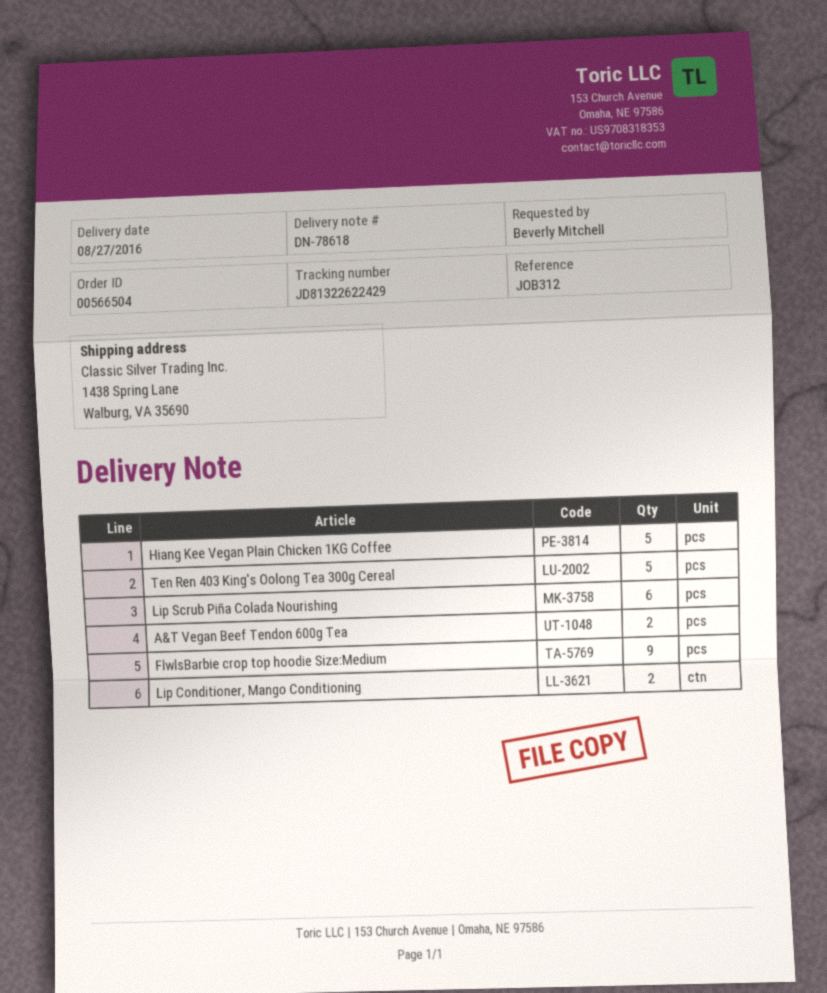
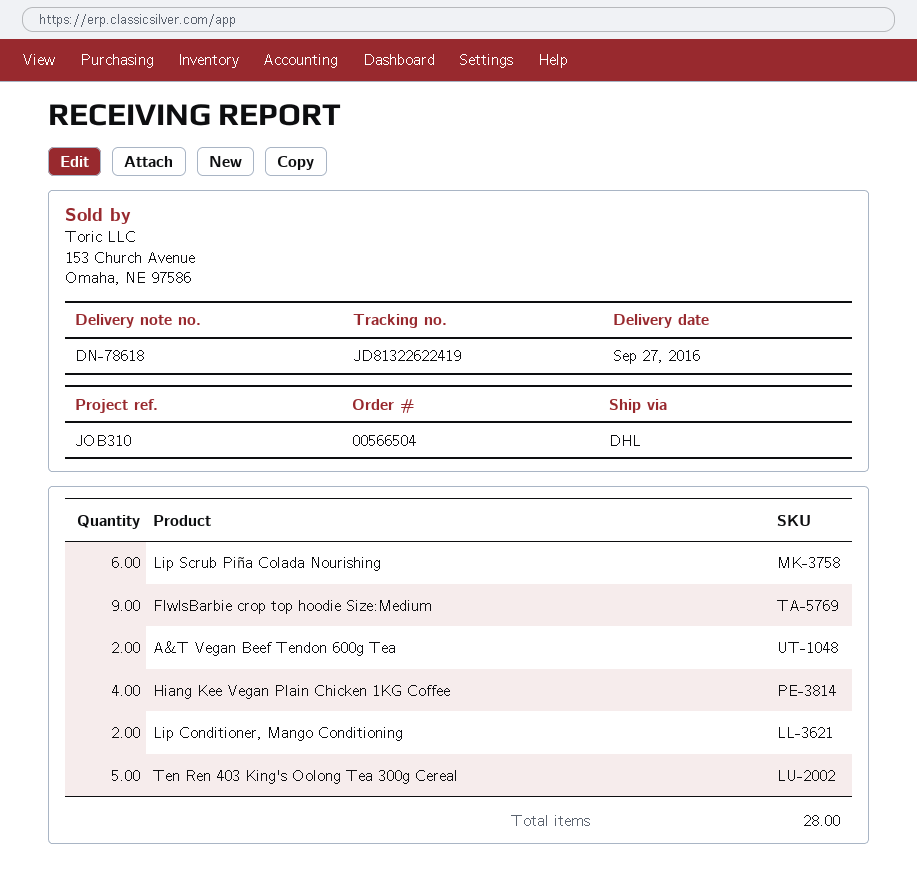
delivery date: 2016-08-27 -> 2016-09-27
reference: JOB312 -> JOB310
tracking number: JD81322622429 -> JD81322622419
Hiang Kee Vegan Plain Chicken 1KG Coffee: 5 -> 4

